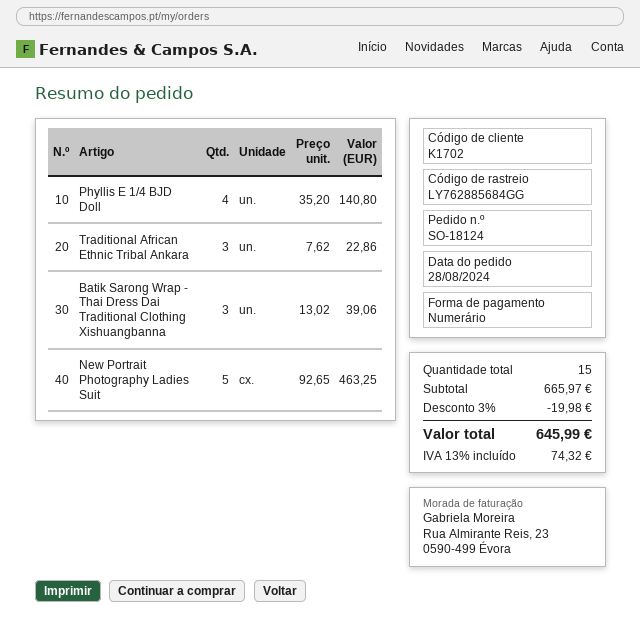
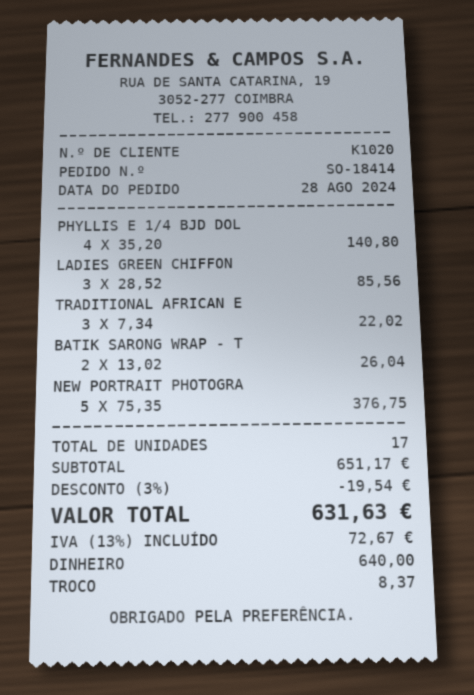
order number: SO-18124 -> SO-18414
customer number: K1702 -> K1020
Traditional African Ethnic Tribal Ankara: 3 x 7.62 = 22.86 -> 3 x 7.34 = 22.02
Batik Sarong Wrap - Thai Dress Dai Traditional Clothing Xishuangbanna: 3 x 13.02 = 39.06 -> 2 x 13.02 = 26.04
New Portrait Photography Ladies Suit: 5 x 92.65 = 463.25 -> 5 x 75.35 = 376.75
LADIES GREEN CHIFFON: none -> 3 x 28.52 = 85.56
total quantity: 15 -> 17
subtotal: 665.97 -> 651.17
discount: 3% = 19.98 -> 3% = 19.54
tax: 13% = 74.32 -> 13% = 72.67
total: 645.99 -> 631.63

